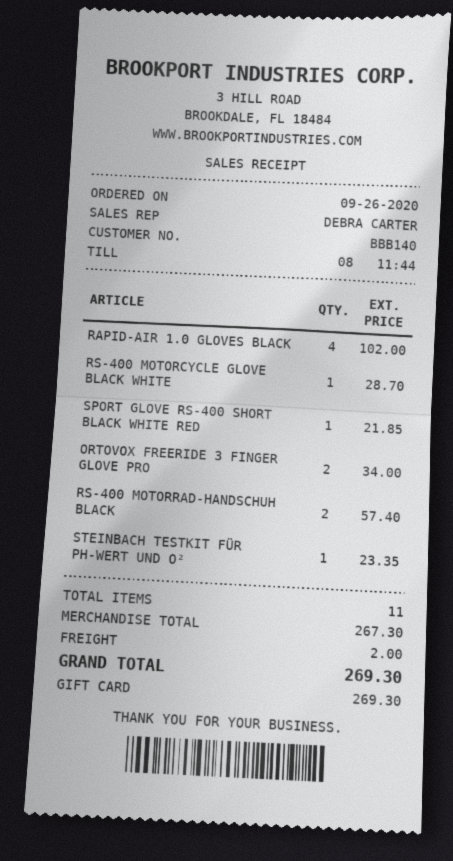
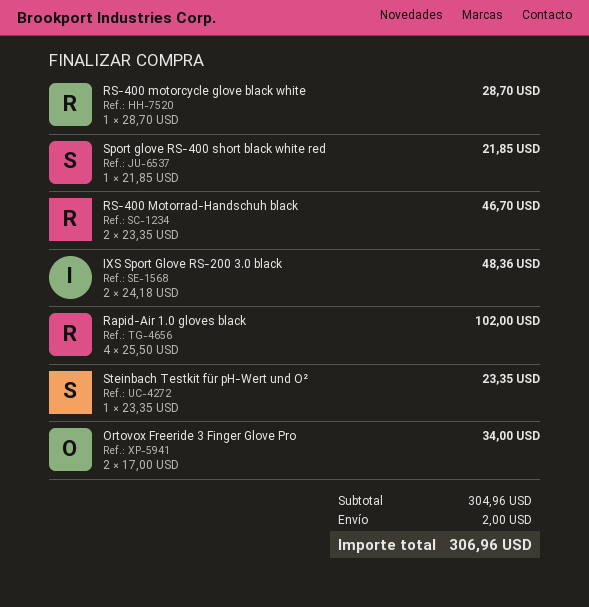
RS-400 MOTORRAD-HANDSCHUH BLACK: 2 for 57.40 -> 2 for 46.70
IXS Sport Glove RS-200 3.0 black: none -> 2 for 48.36
subtotal: 267.30 -> 304.96
total: 269.30 -> 306.96

